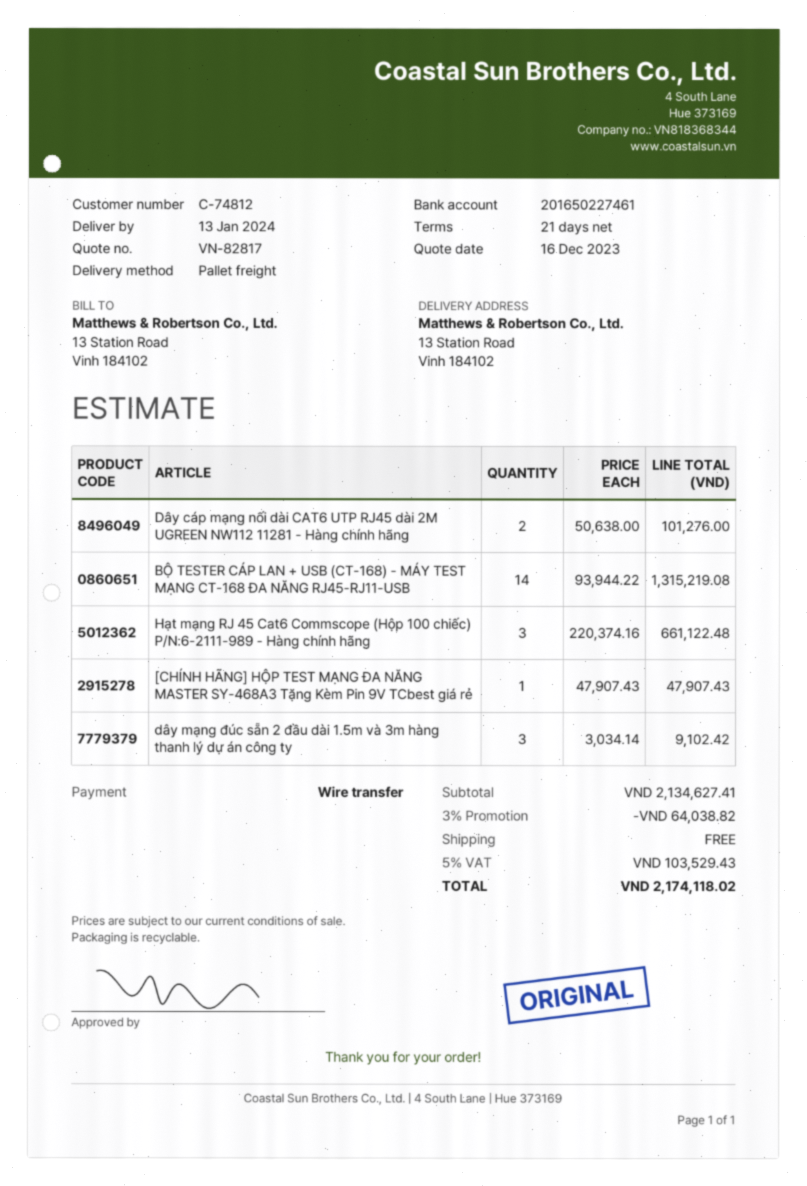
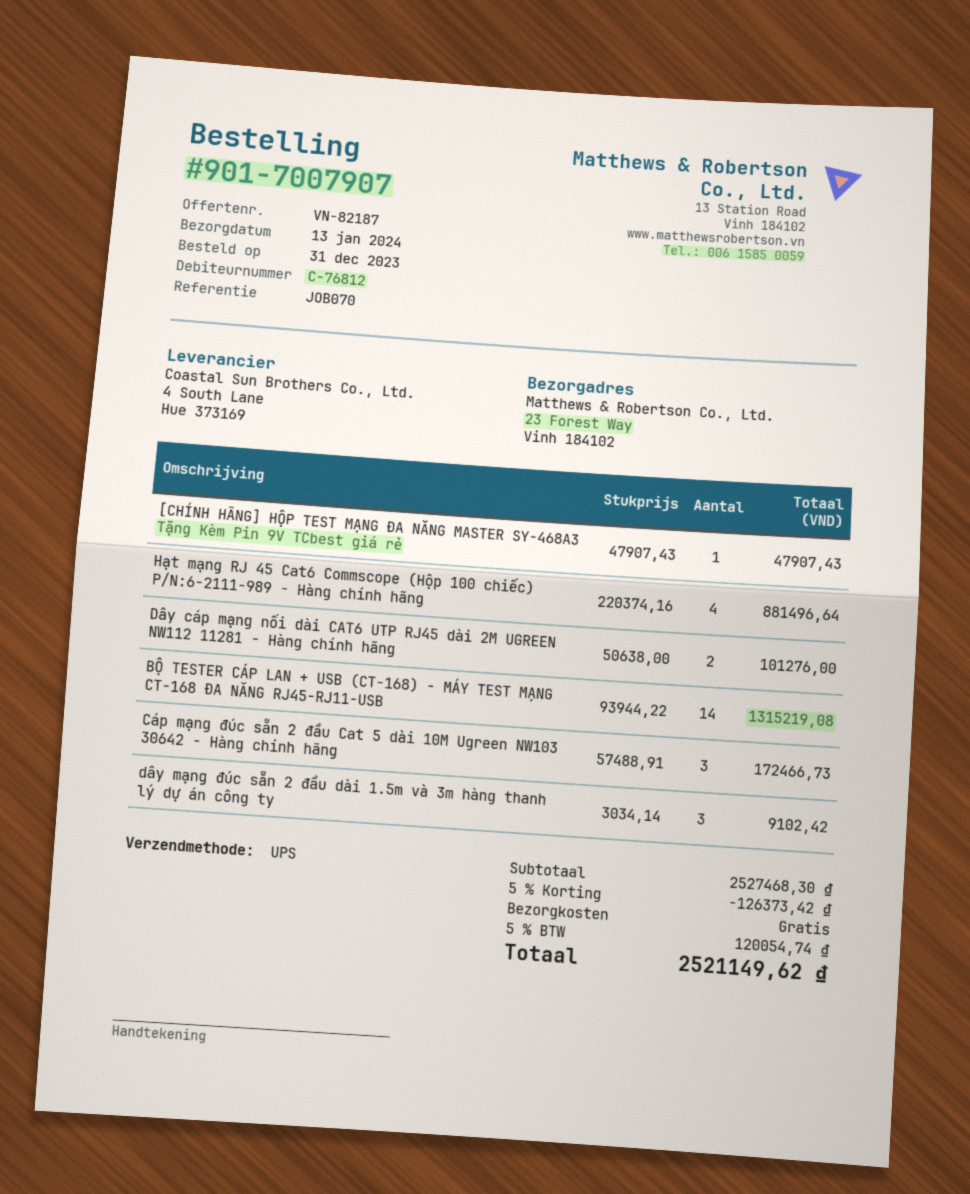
quote number: VN-82817 -> VN-82187
customer number: C-74812 -> C-76812
shipping method: pallet freight -> UPS
ship to: 13 Station Road, Vinh 184102 -> 23 Forest Way, Vinh 184102
Hạt mạng RJ 45 Cat6 Commscope (Hộp 100 chiếc) P/N:6-2111-989 - Hàng chính hãng: 3 x 220374.16 = 661122.48 -> 4 x 220374.16 = 881496.64
Cáp mạng đúc sẵn 2 đầu Cat 5 dài 10M Ugreen NW103 30642 - Hàng chính hãng: none -> 3 x 57488.91 = 172466.73
subtotal: 2134627.41 -> 2527468.30
discount: 3% = 64038.82 -> 5% = 126373.42
tax: 5% = 103529.43 -> 5% = 120054.74
total: 2174118.02 -> 2521149.62

